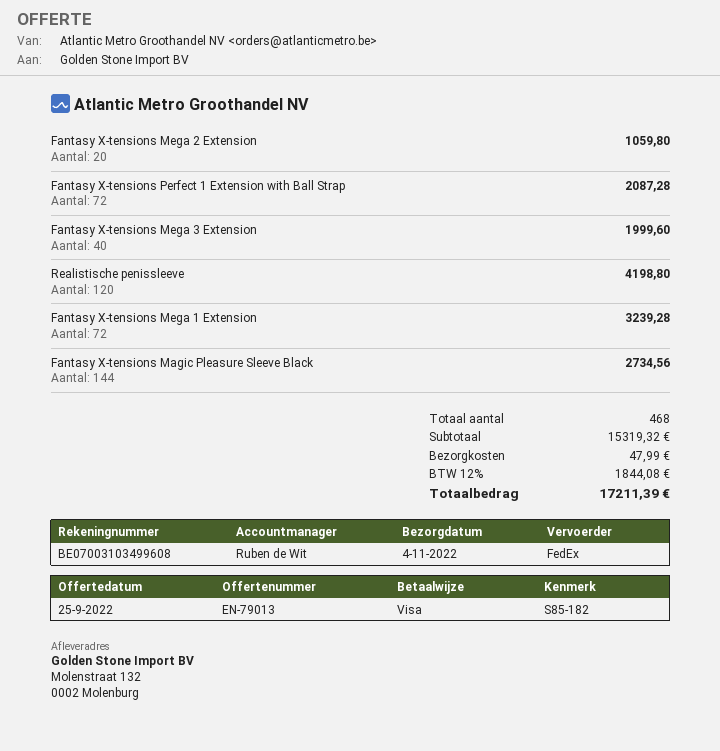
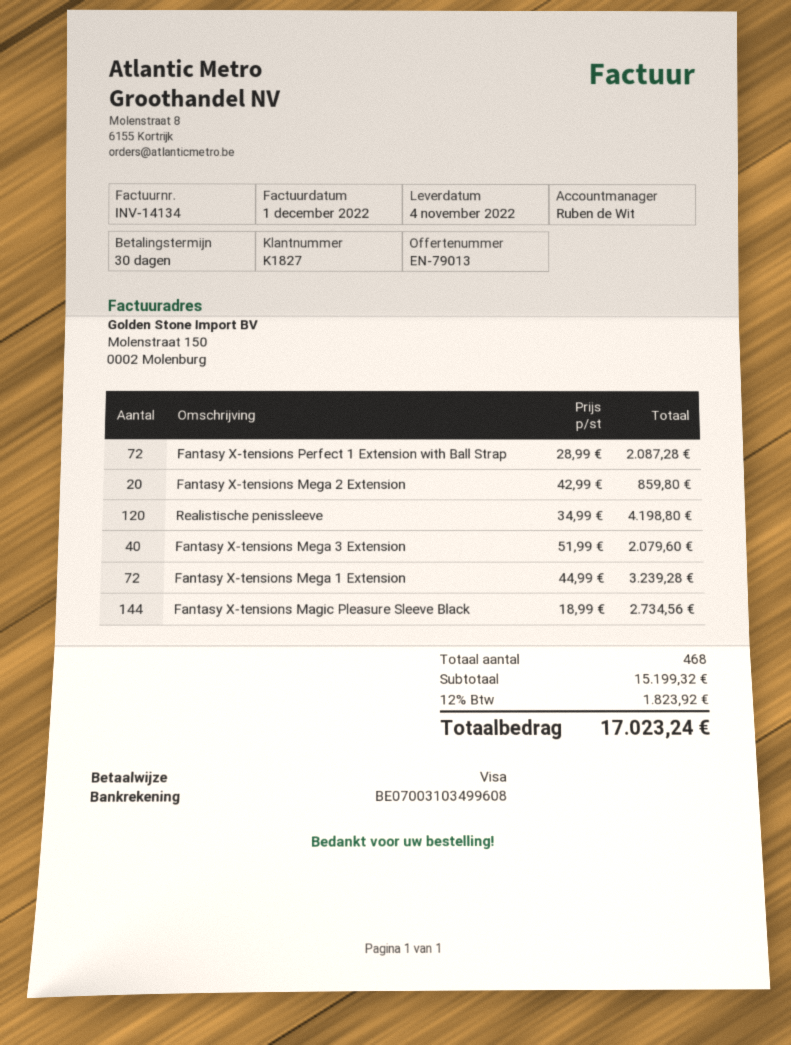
Fantasy X-tensions Mega 2 Extension: 20 for 1059.80 -> 20 for 859.80
Fantasy X-tensions Mega 3 Extension: 40 for 1999.60 -> 40 for 2079.60
subtotal: 15319.32 -> 15199.32
shipping: 47.99 -> none
tax: 12% = 1844.08 -> 12% = 1823.92
total: 17211.39 -> 17023.24

